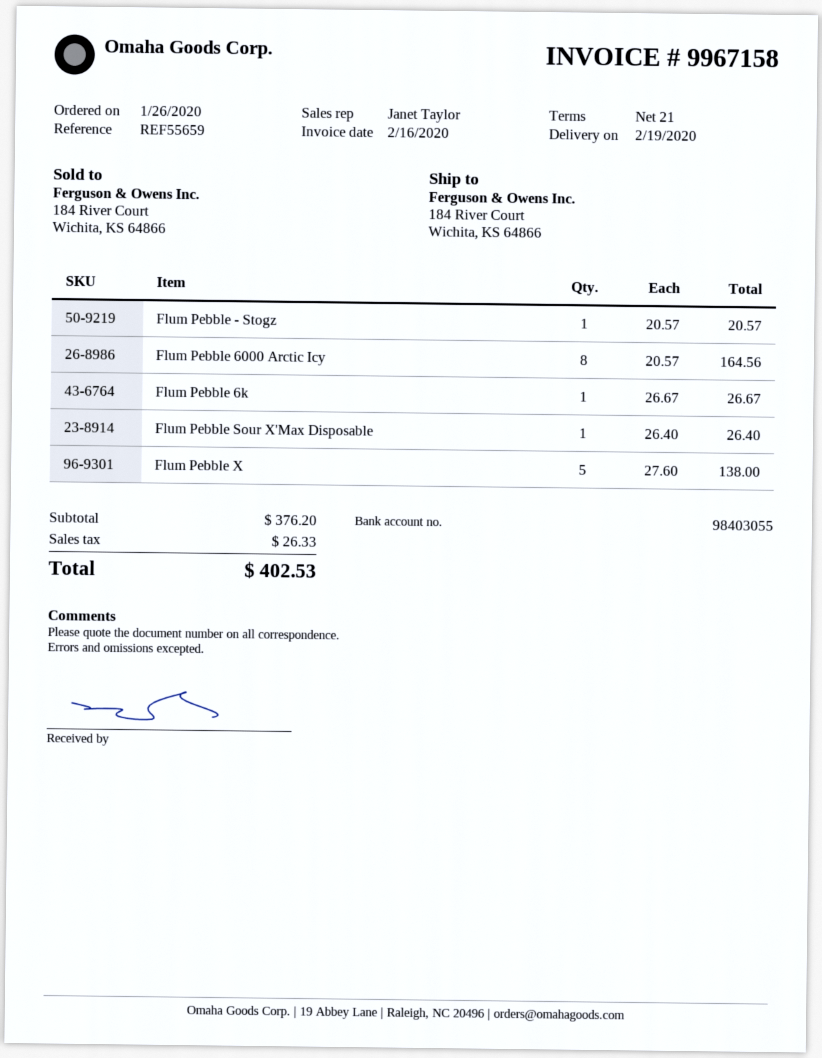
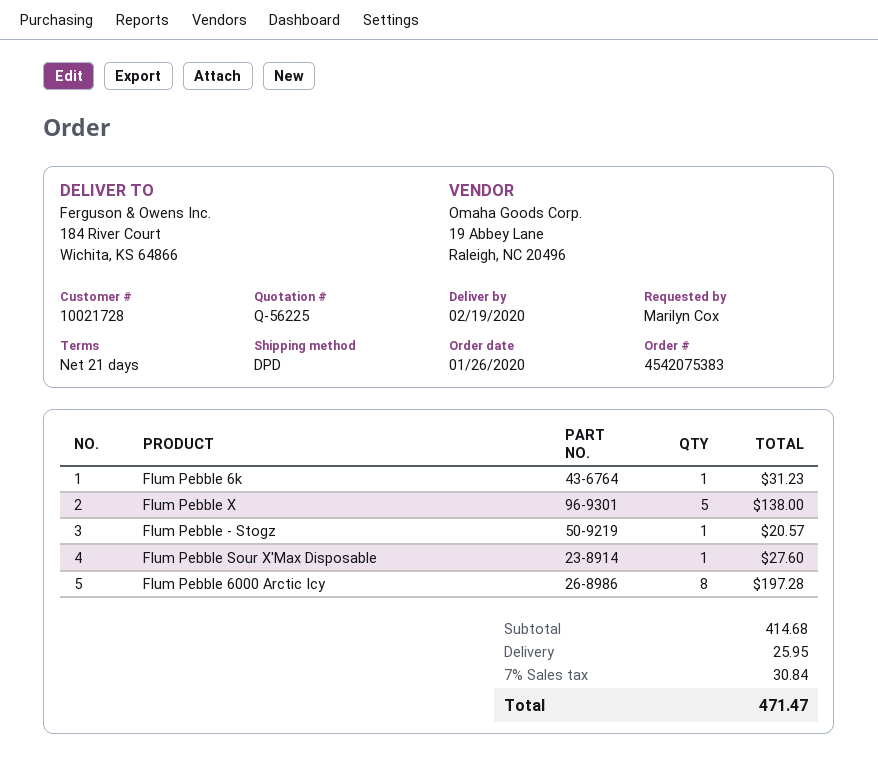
Flum Pebble 6000 Arctic Icy: 8 for 164.56 -> 8 for 197.28
Flum Pebble 6k: 1 for 26.67 -> 1 for 31.23
Flum Pebble Sour X'Max Disposable: 1 for 26.40 -> 1 for 27.60
subtotal: 376.20 -> 414.68
shipping: none -> 25.95
tax: 26.33 -> 30.84
total: 402.53 -> 471.47

